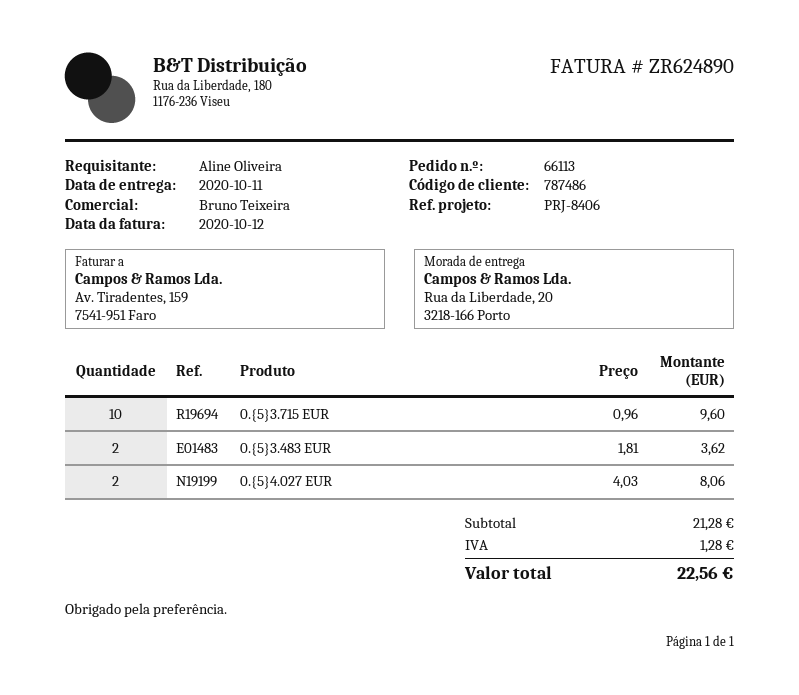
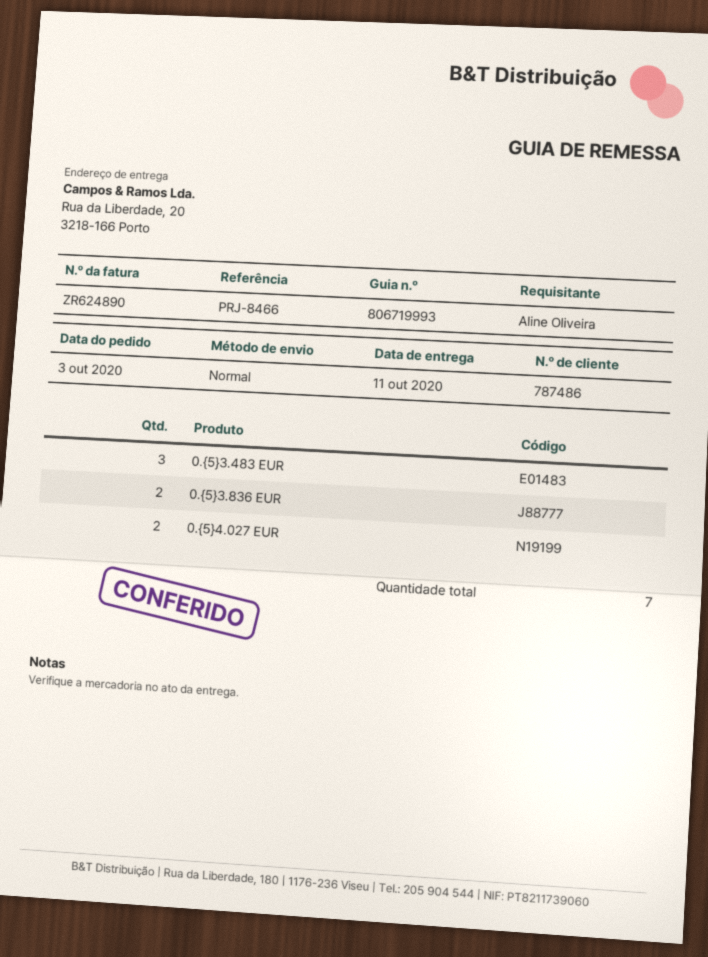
reference: PRJ-8406 -> PRJ-8466
0.{5}3.715 EUR: 10 -> none
0.{5}3.483 EUR: 2 -> 3
0.{5}3.836 EUR: none -> 2

